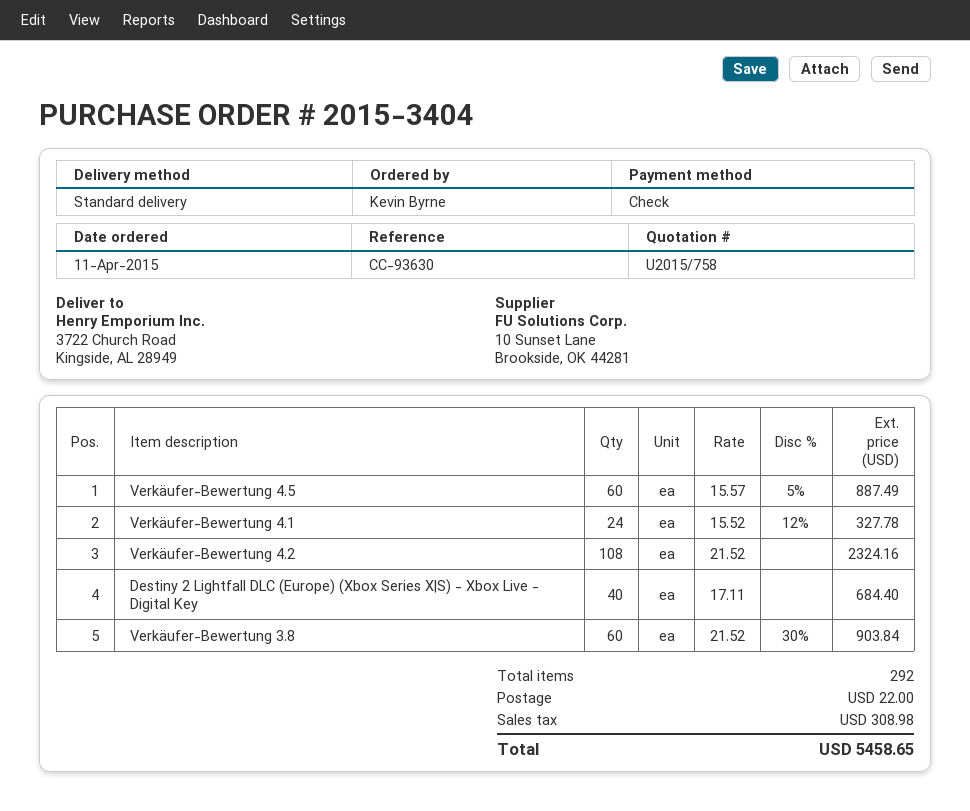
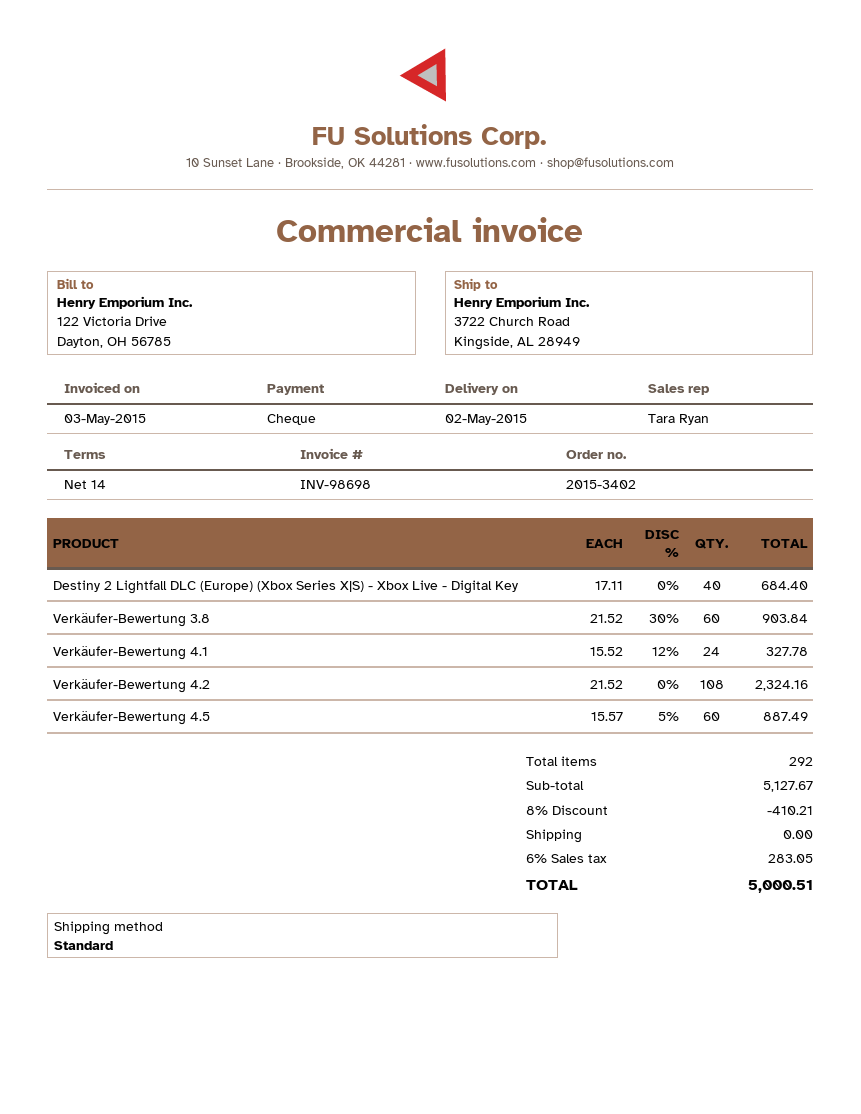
order number: 2015-3404 -> 2015-3402
discount: none -> 8% = 410.21
shipping: 22.00 -> 0.00
tax: 308.98 -> 283.05
total: 5458.65 -> 5000.51

